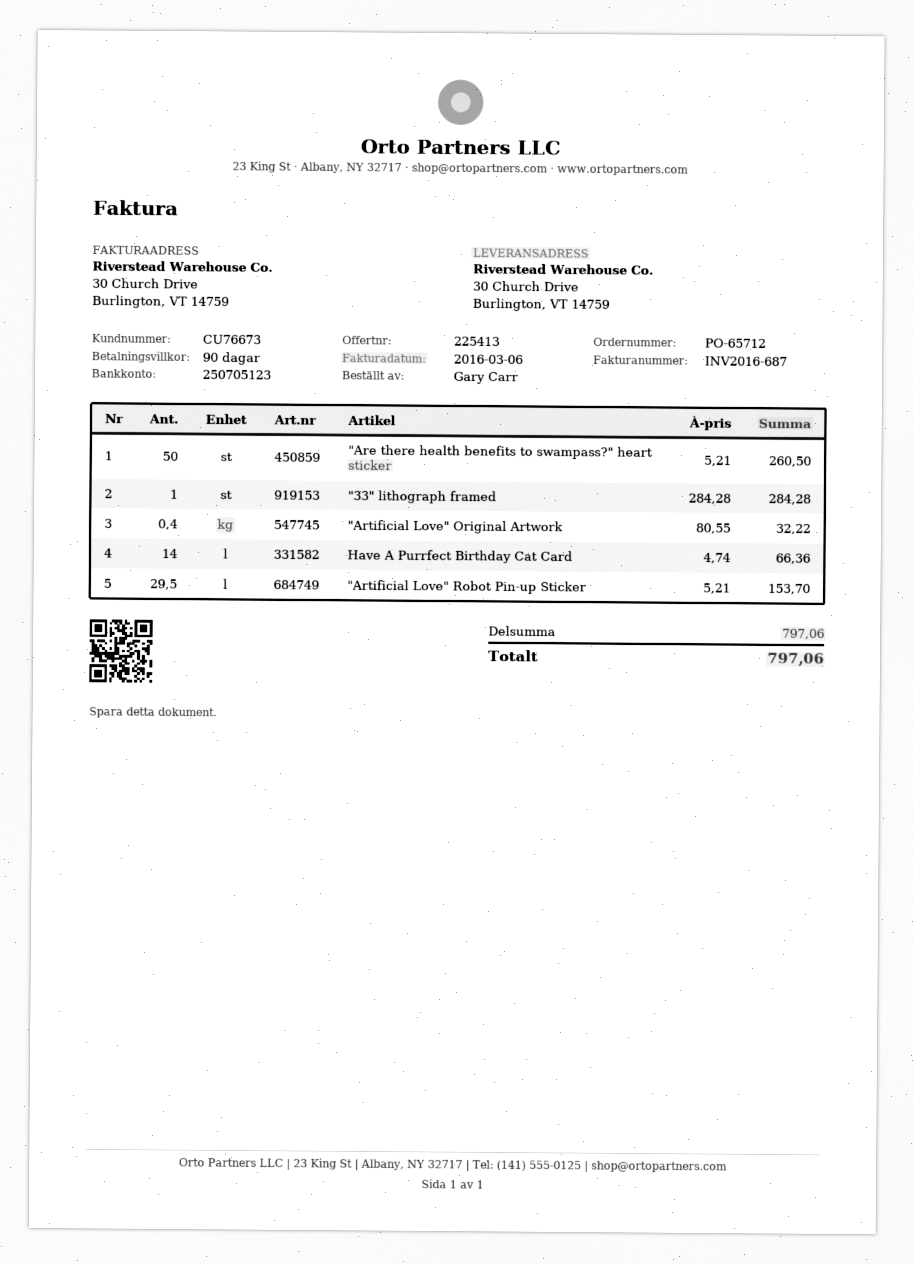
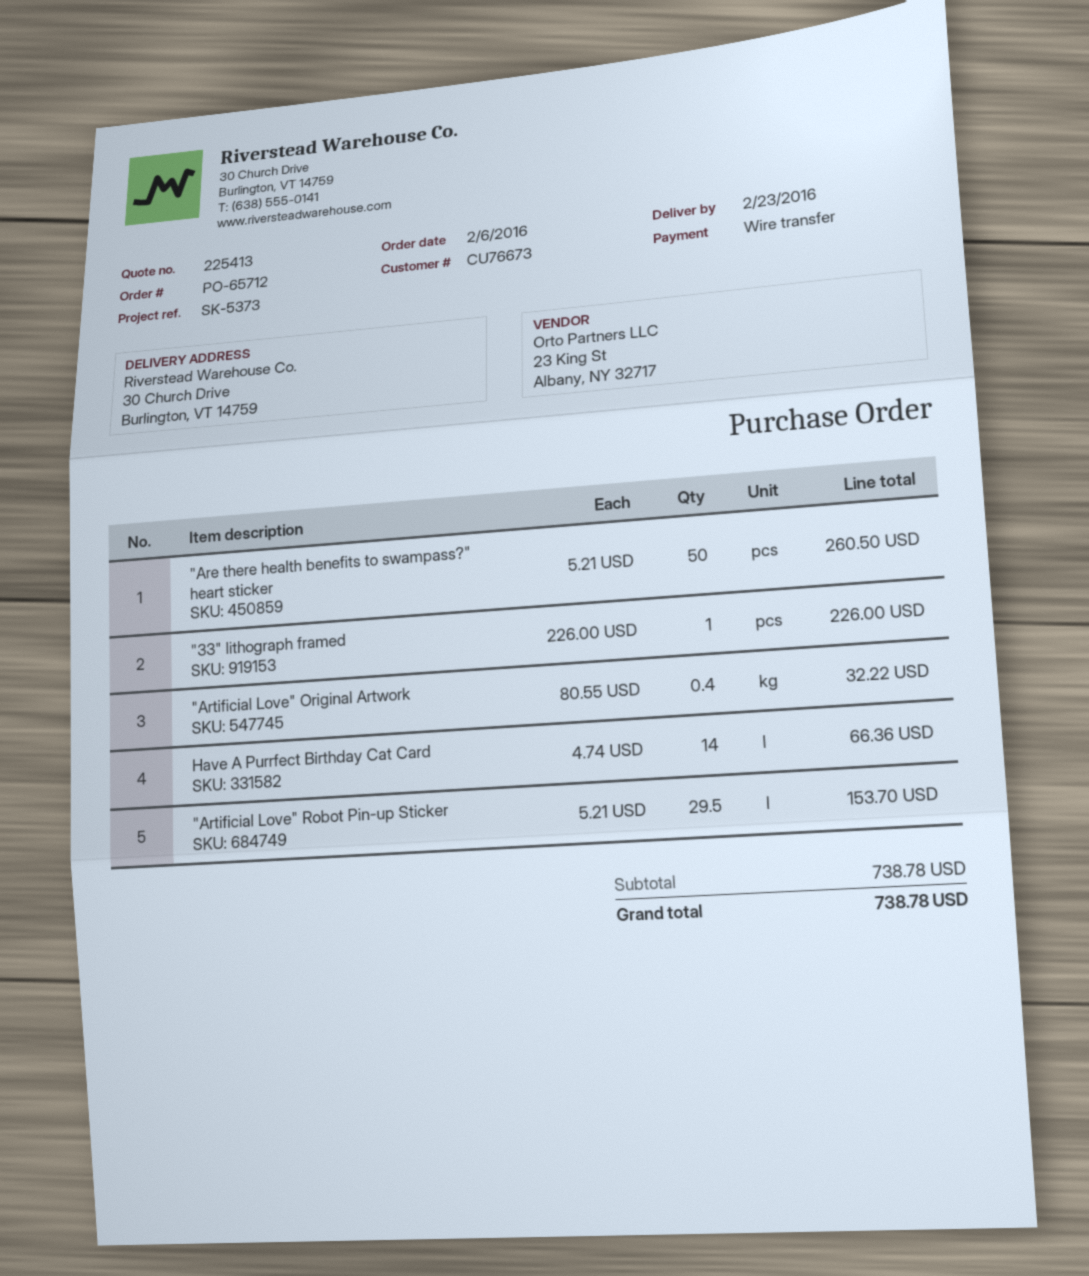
"33" lithograph framed: 1 x 284.28 = 284.28 -> 1 x 226.00 = 226.00
subtotal: 797.06 -> 738.78
total: 797.06 -> 738.78

